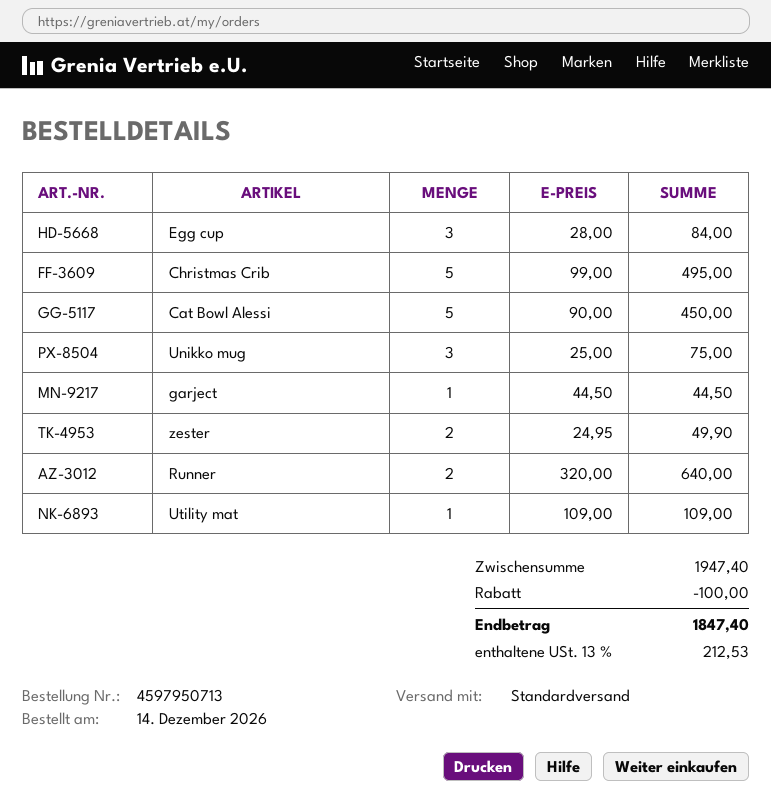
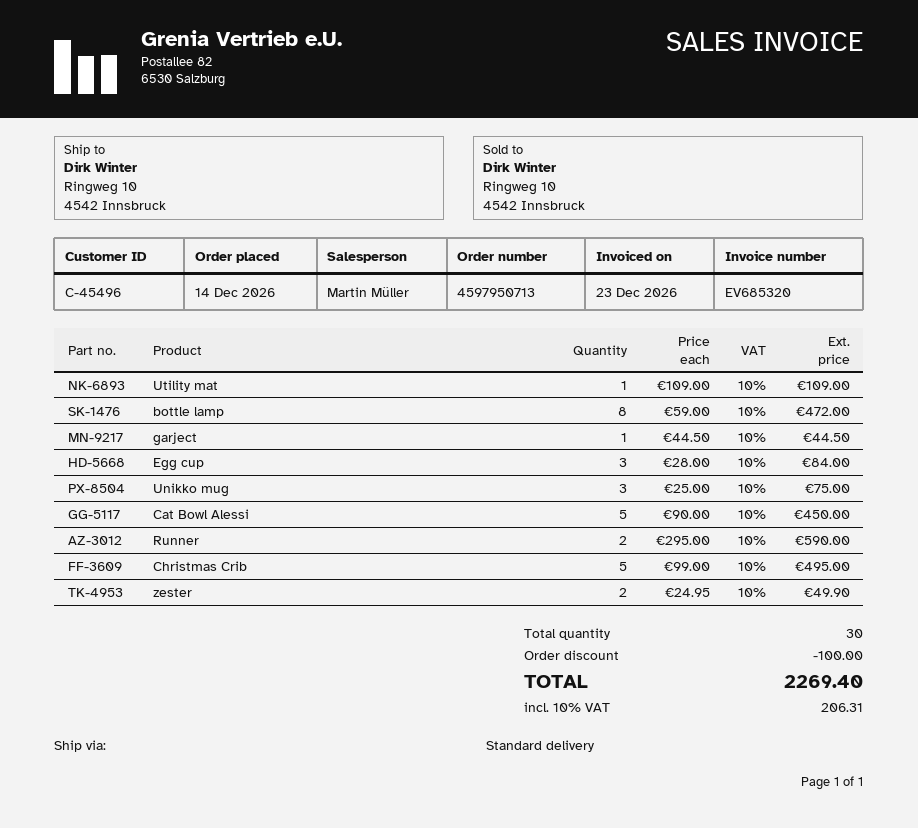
Runner: 2 x 320.00 = 640.00 -> 2 x 295.00 = 590.00
bottle lamp: none -> 8 x 59.00 = 472.00
tax: 13% = 212.53 -> 10% = 206.31
total: 1847.40 -> 2269.40

